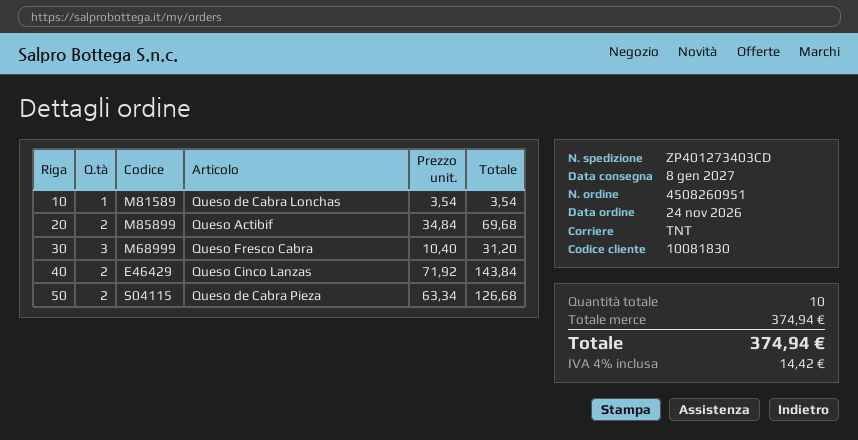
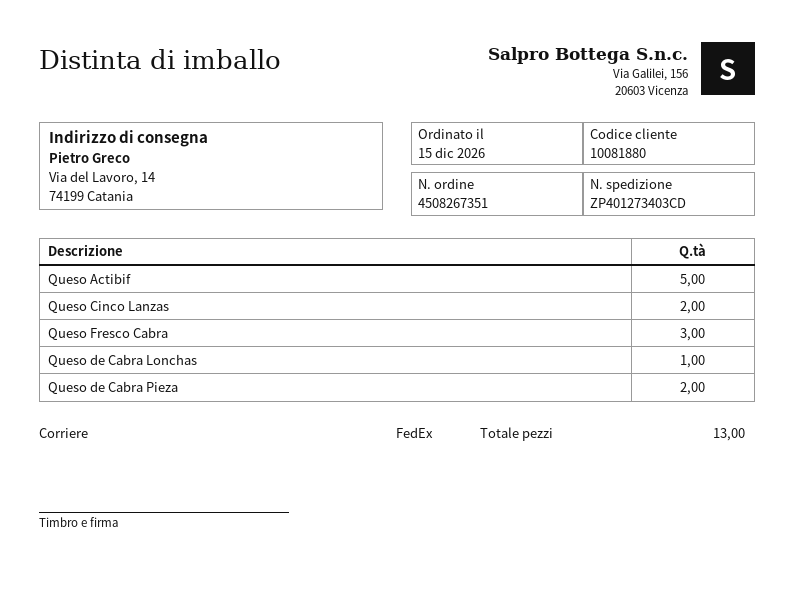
order number: 4508260951 -> 4508267351
order date: 2026-11-24 -> 2026-12-15
customer number: 10081830 -> 10081880
shipping method: TNT -> FedEx
Queso Actibif: 2 -> 5
total quantity: 10 -> 13

